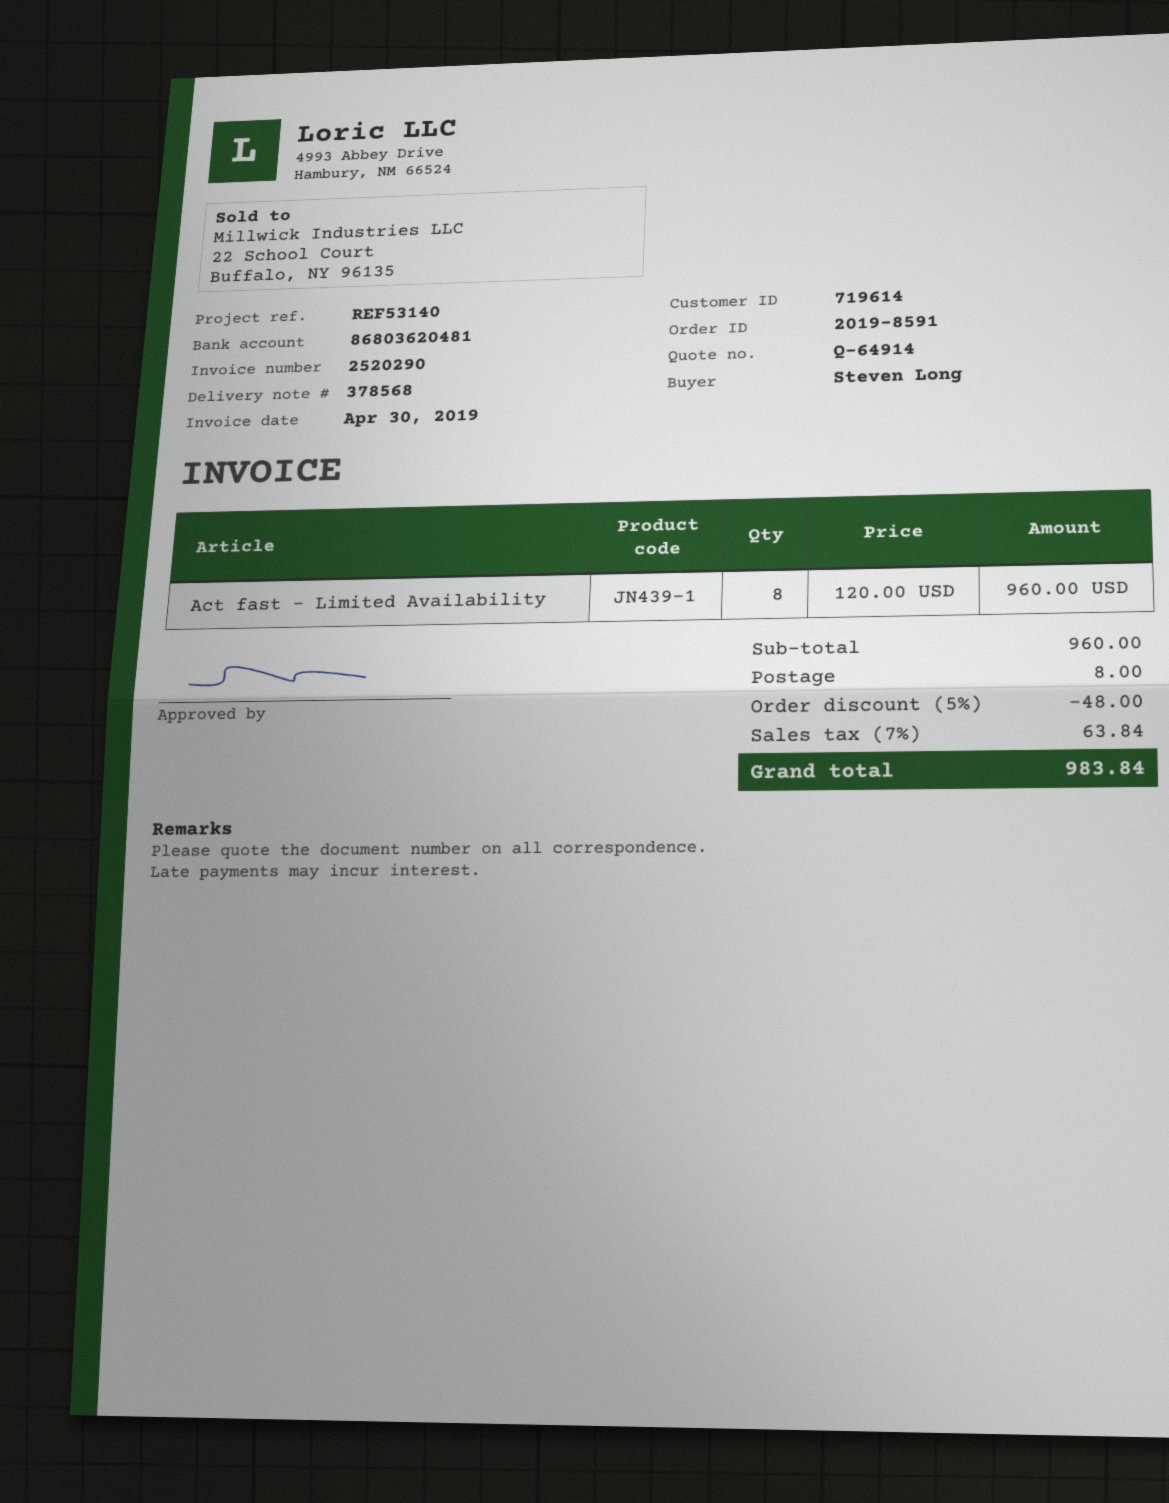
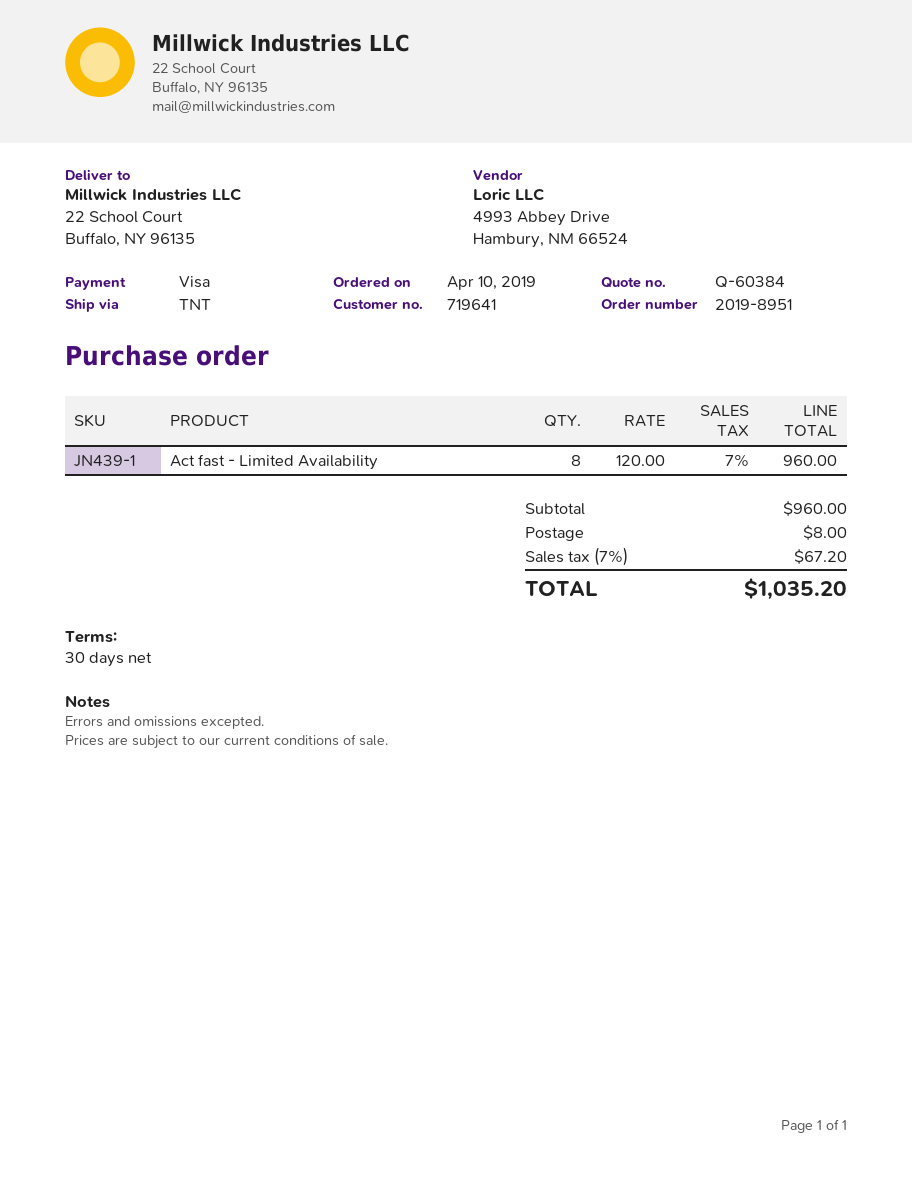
quote number: Q-64914 -> Q-60384
order number: 2019-8591 -> 2019-8951
customer number: 719614 -> 719641
discount: 5% = 48.00 -> none
tax: 7% = 63.84 -> 7% = 67.20
total: 983.84 -> 1035.20

